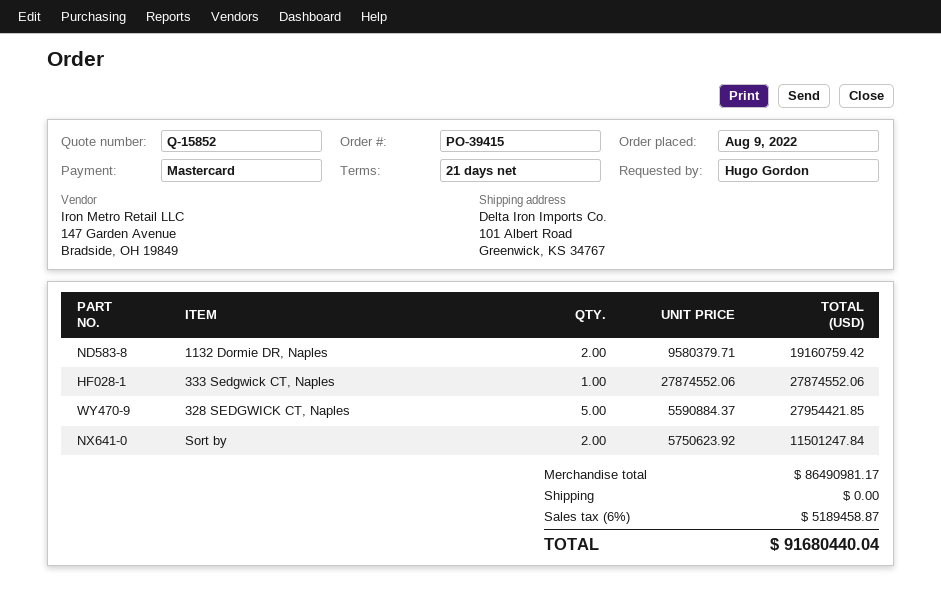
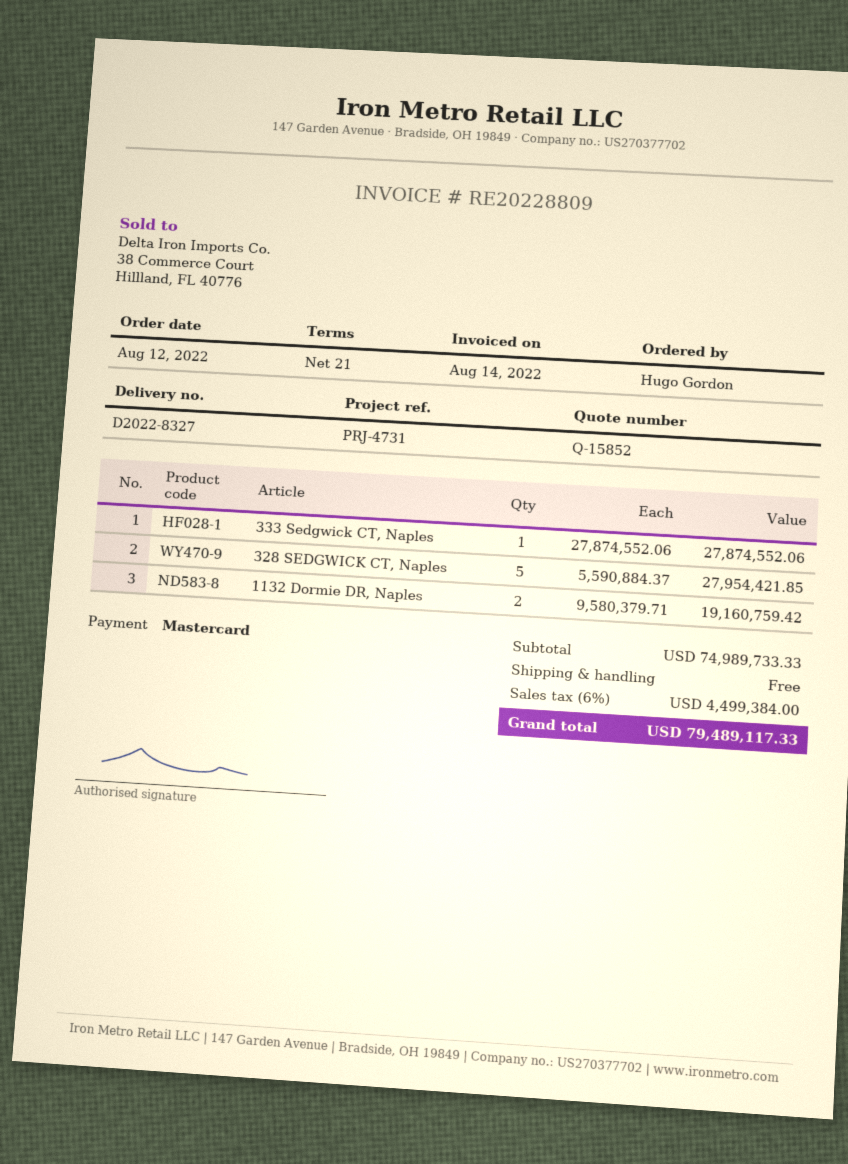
order date: 2022-08-09 -> 2022-08-12
Sort by: 2 x 5750623.92 = 11501247.84 -> none
subtotal: 86490981.17 -> 74989733.33
tax: 6% = 5189458.87 -> 6% = 4499384.00
total: 91680440.04 -> 79489117.33

